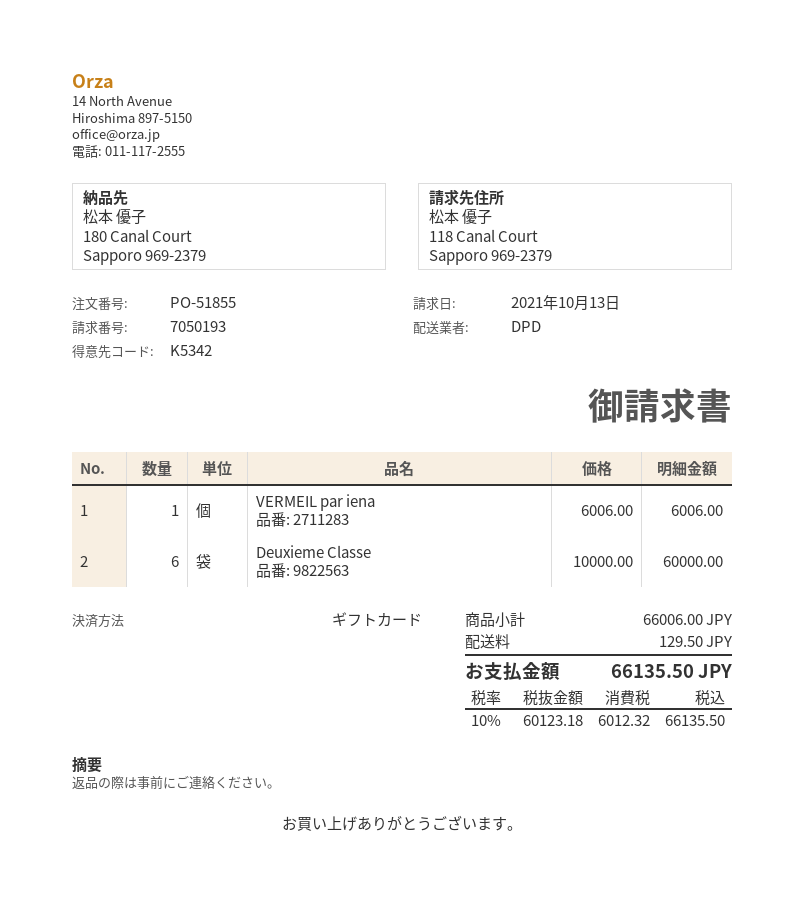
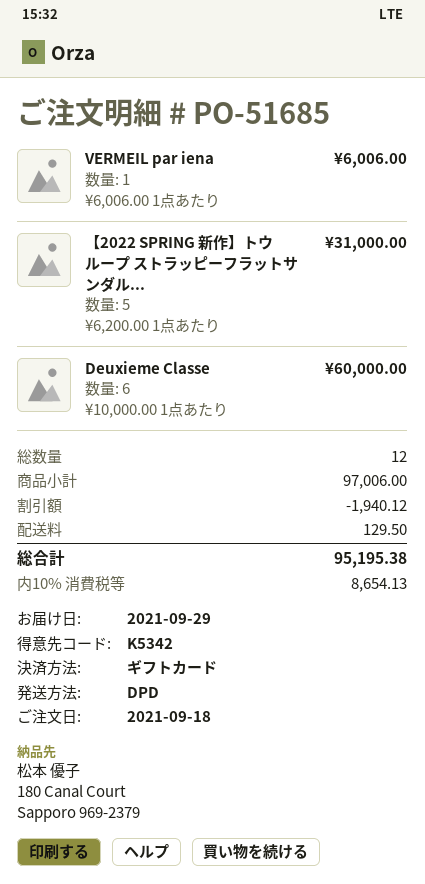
order number: PO-51855 -> PO-51685
【2022 SPRING 新作】トウループ ストラッピーフラットサンダル...: none -> 5 x 6200.00 = 31000.00
subtotal: 66006.00 -> 97006.00
discount: none -> 1940.12
tax: 10% = 6012.32 -> 10% = 8654.13
total: 66135.50 -> 95195.38

